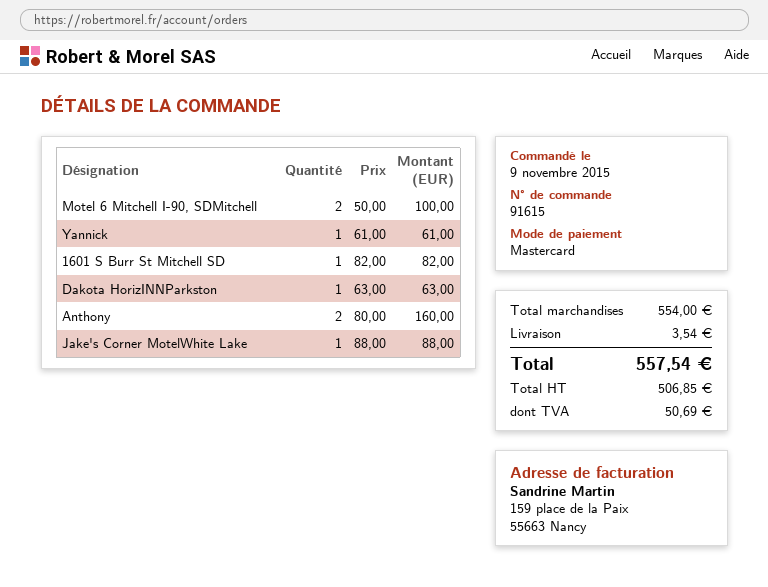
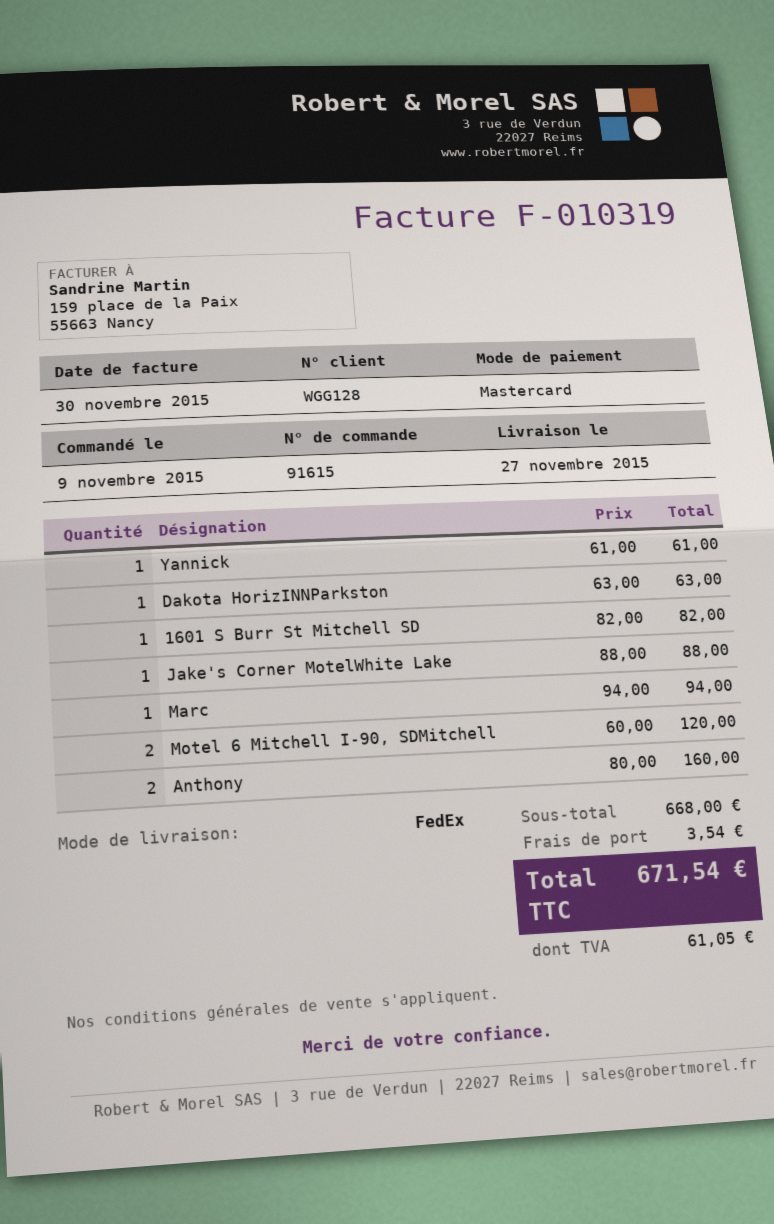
Motel 6 Mitchell I-90, SDMitchell: 2 x 50.00 = 100.00 -> 2 x 60.00 = 120.00
Marc: none -> 1 x 94.00 = 94.00
subtotal: 554.00 -> 668.00
tax: 50.69 -> 61.05
total: 557.54 -> 671.54

